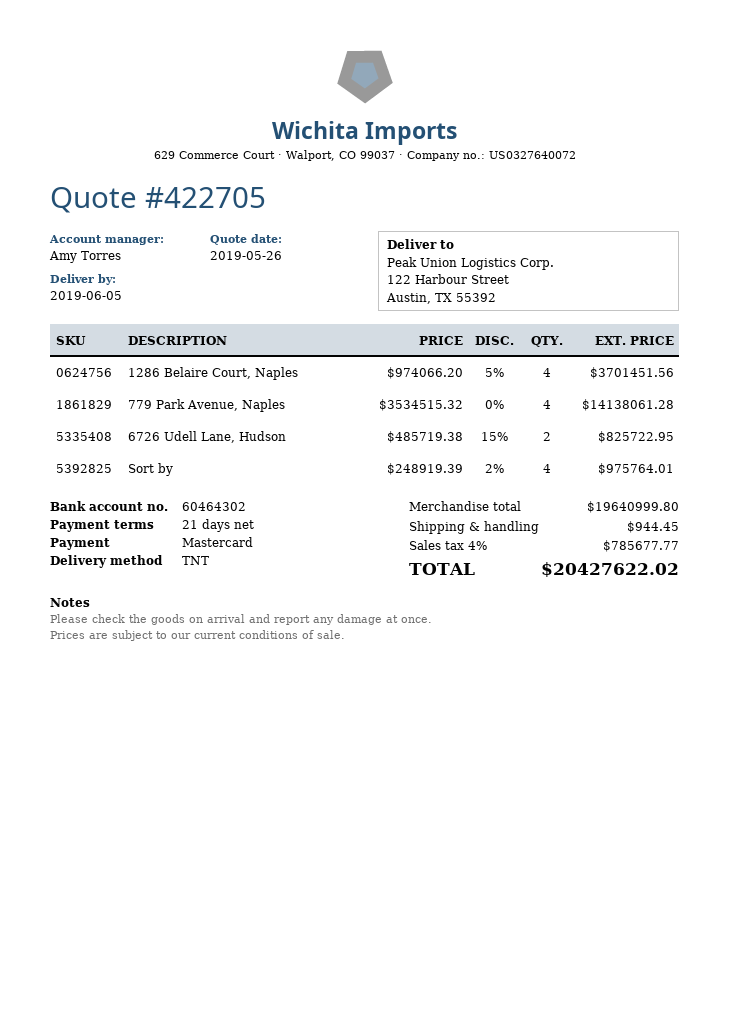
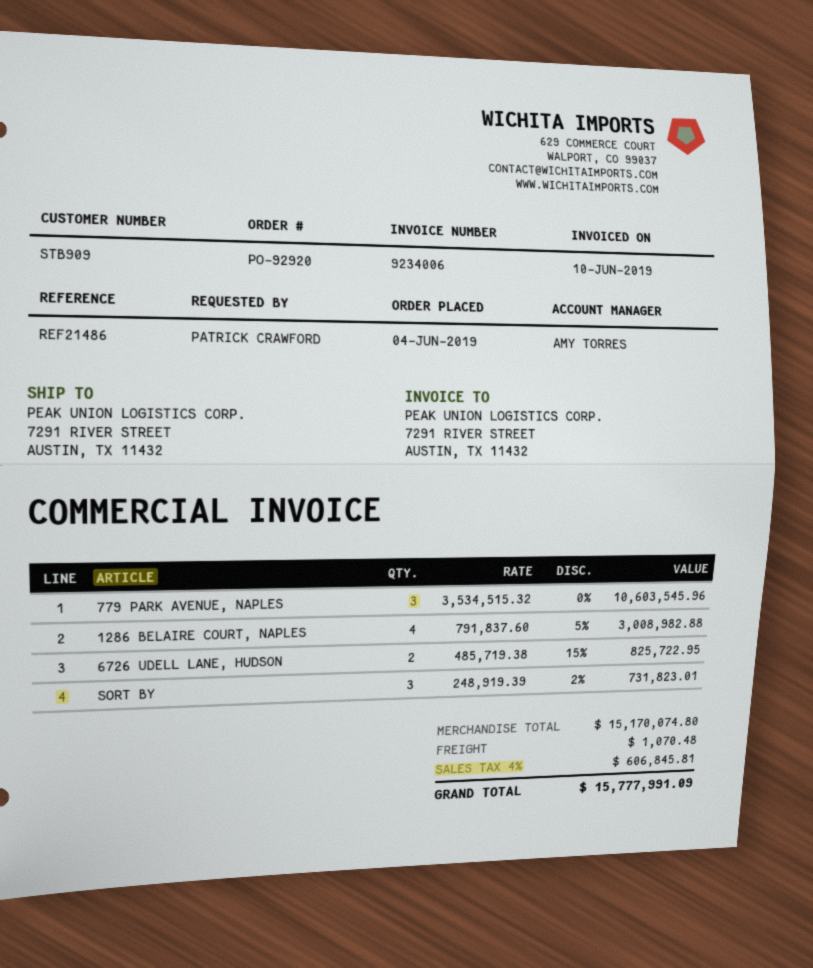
ship to: 122 Harbour Street, Austin, TX 55392 -> 7291 RIVER STREET, AUSTIN, TX 11432
1286 Belaire Court, Naples: 4 x 974066.20 - 5% = 3701451.56 -> 4 x 791837.60 - 5% = 3008982.88
779 Park Avenue, Naples: 4 x 3534515.32 = 14138061.28 -> 3 x 3534515.32 = 10603545.96
Sort by: 4 x 248919.39 - 2% = 975764.01 -> 3 x 248919.39 - 2% = 731823.01
subtotal: 19640999.80 -> 15170074.80
shipping: 944.45 -> 1070.48
tax: 4% = 785677.77 -> 4% = 606845.81
total: 20427622.02 -> 15777991.09

